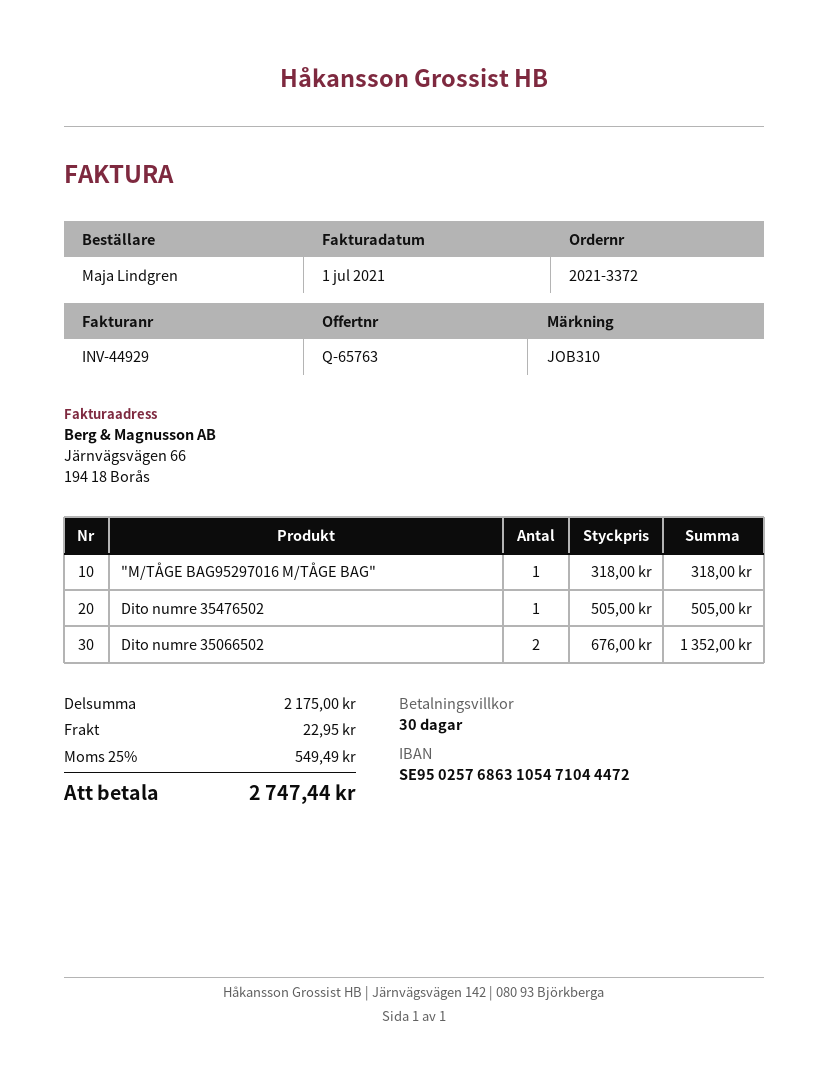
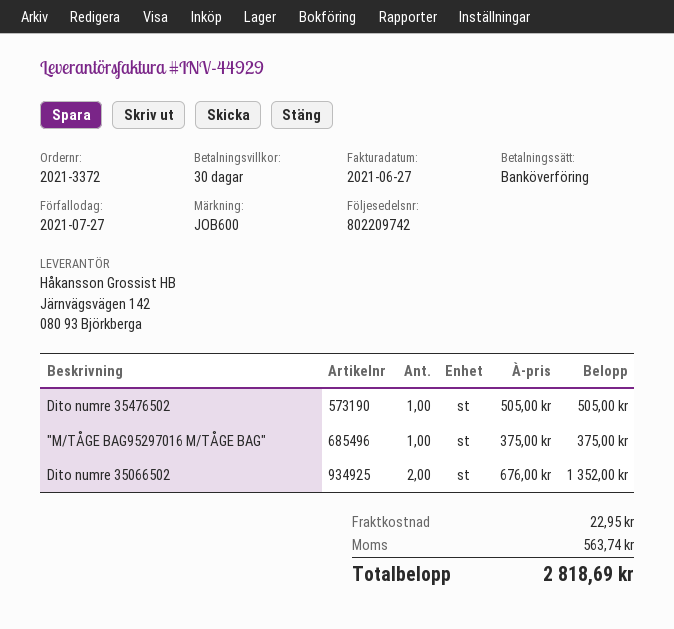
invoice date: 2021-07-01 -> 2021-06-27
reference: JOB310 -> JOB600
"M/TÅGE BAG95297016 M/TÅGE BAG": 1 x 318.00 = 318.00 -> 1 x 375.00 = 375.00
tax: 549.49 -> 563.74
total: 2747.44 -> 2818.69

